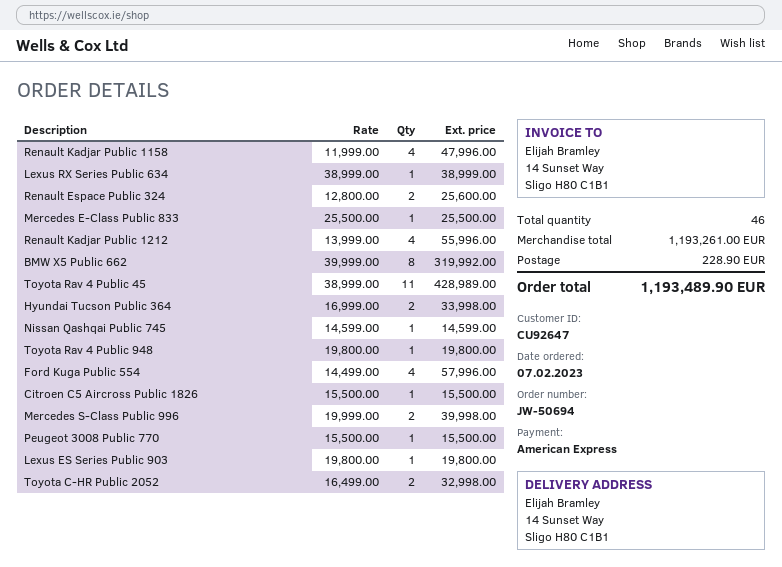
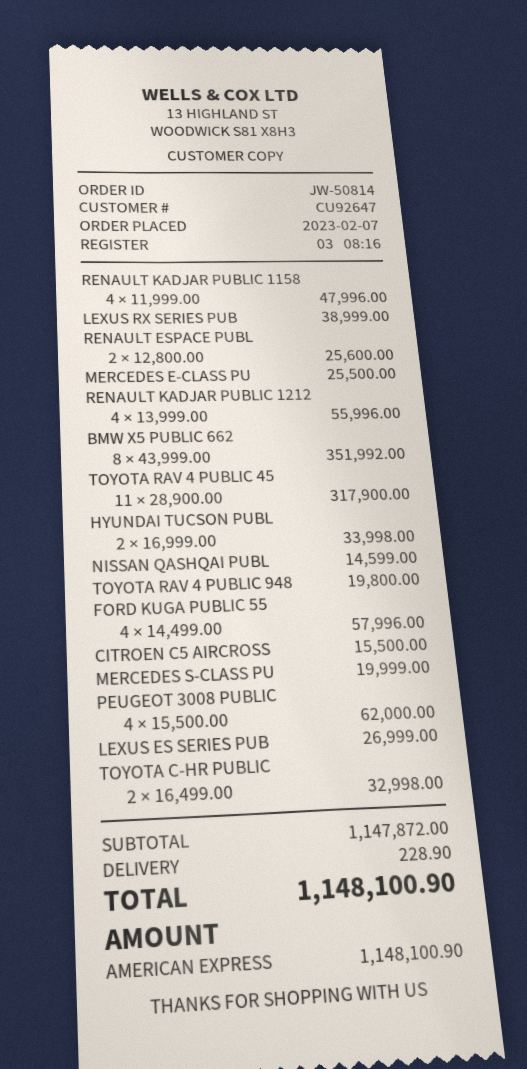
order number: JW-50694 -> JW-50814
BMW X5 Public 662: 8 x 39999.00 = 319992.00 -> 8 x 43999.00 = 351992.00
Toyota Rav 4 Public 45: 11 x 38999.00 = 428989.00 -> 11 x 28900.00 = 317900.00
Mercedes S-Class Public 996: 2 x 19999.00 = 39998.00 -> 1 x 19999.00 = 19999.00
Peugeot 3008 Public 770: 1 x 15500.00 = 15500.00 -> 4 x 15500.00 = 62000.00
Lexus ES Series Public 903: 1 x 19800.00 = 19800.00 -> 1 x 26999.00 = 26999.00
subtotal: 1193261.00 -> 1147872.00
total: 1193489.90 -> 1148100.90

